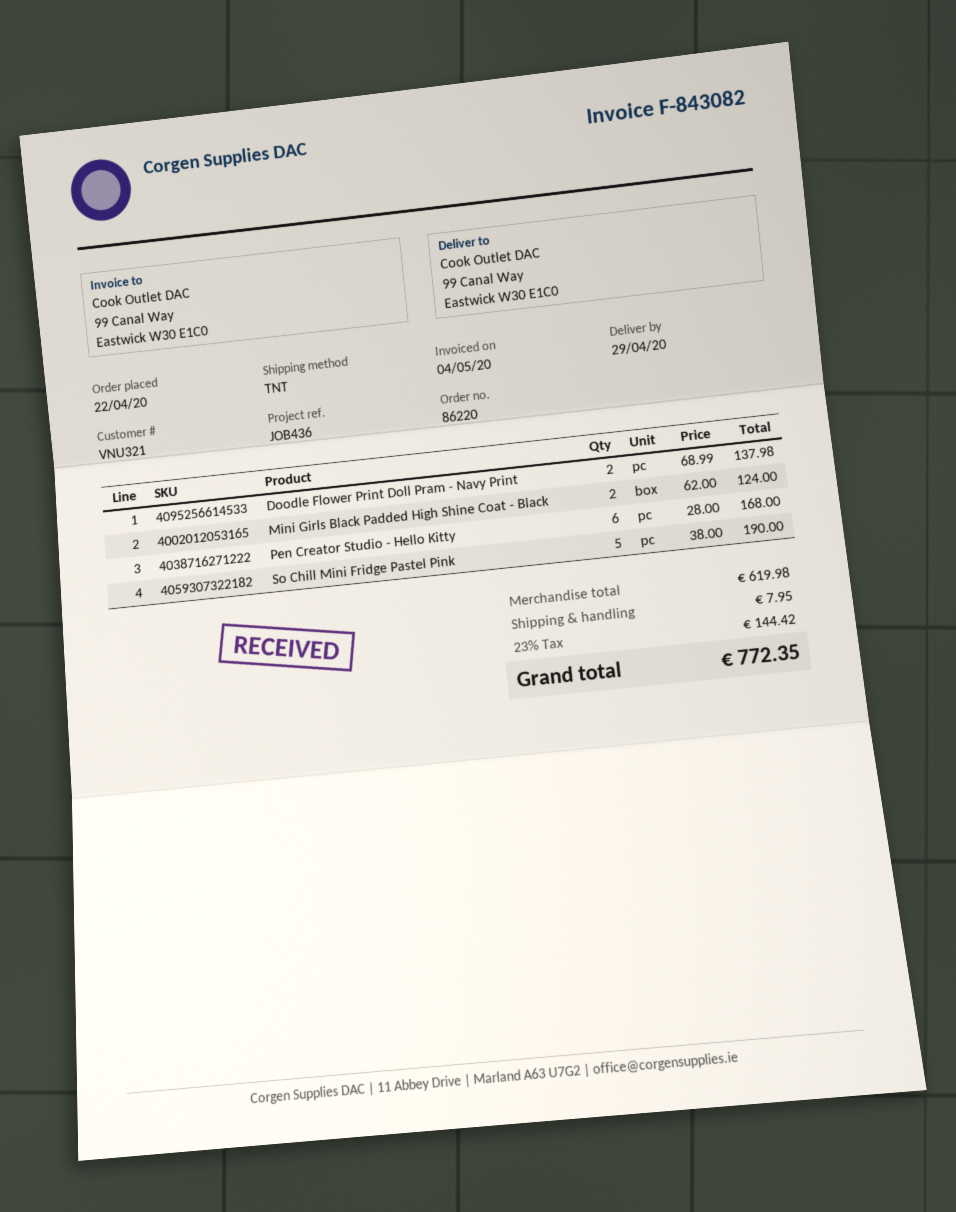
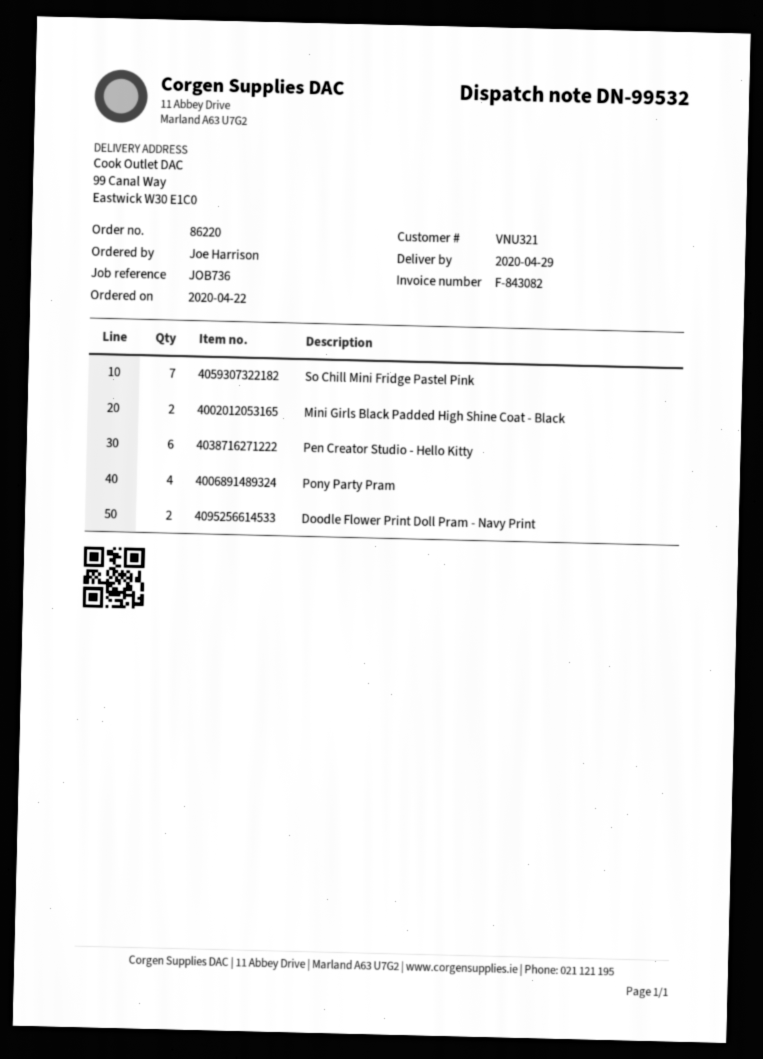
reference: JOB436 -> JOB736
So Chill Mini Fridge Pastel Pink: 5 -> 7
Pony Party Pram: none -> 4

